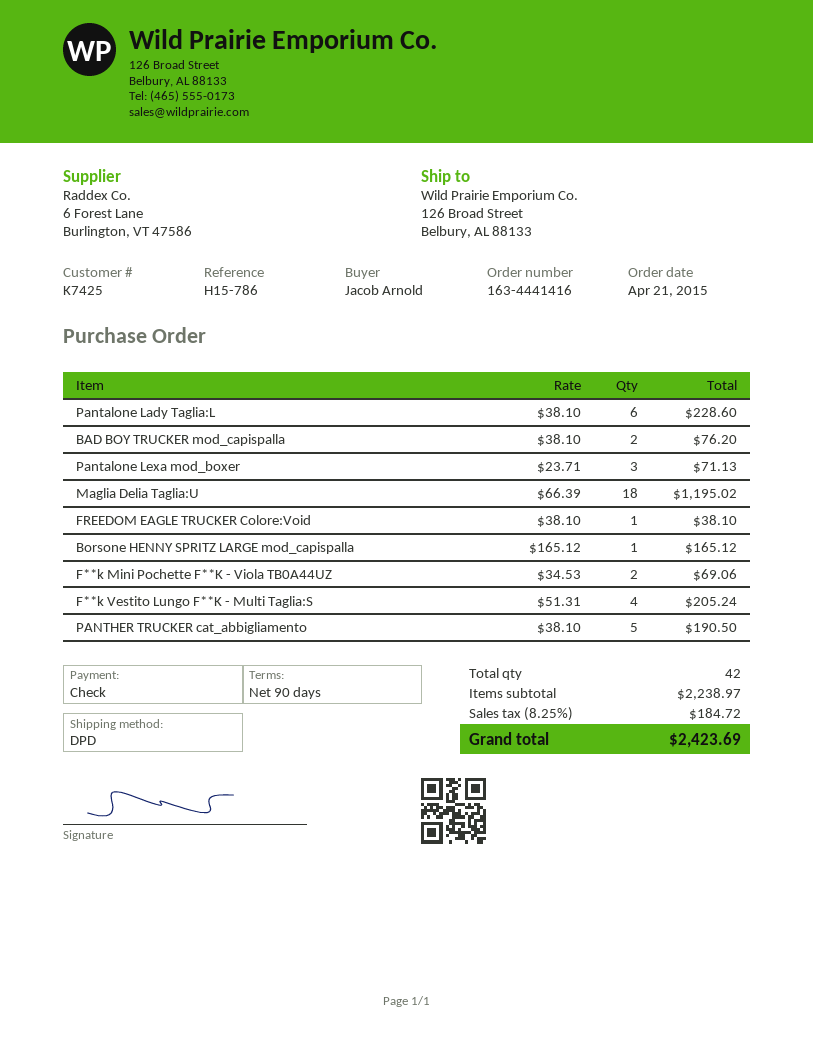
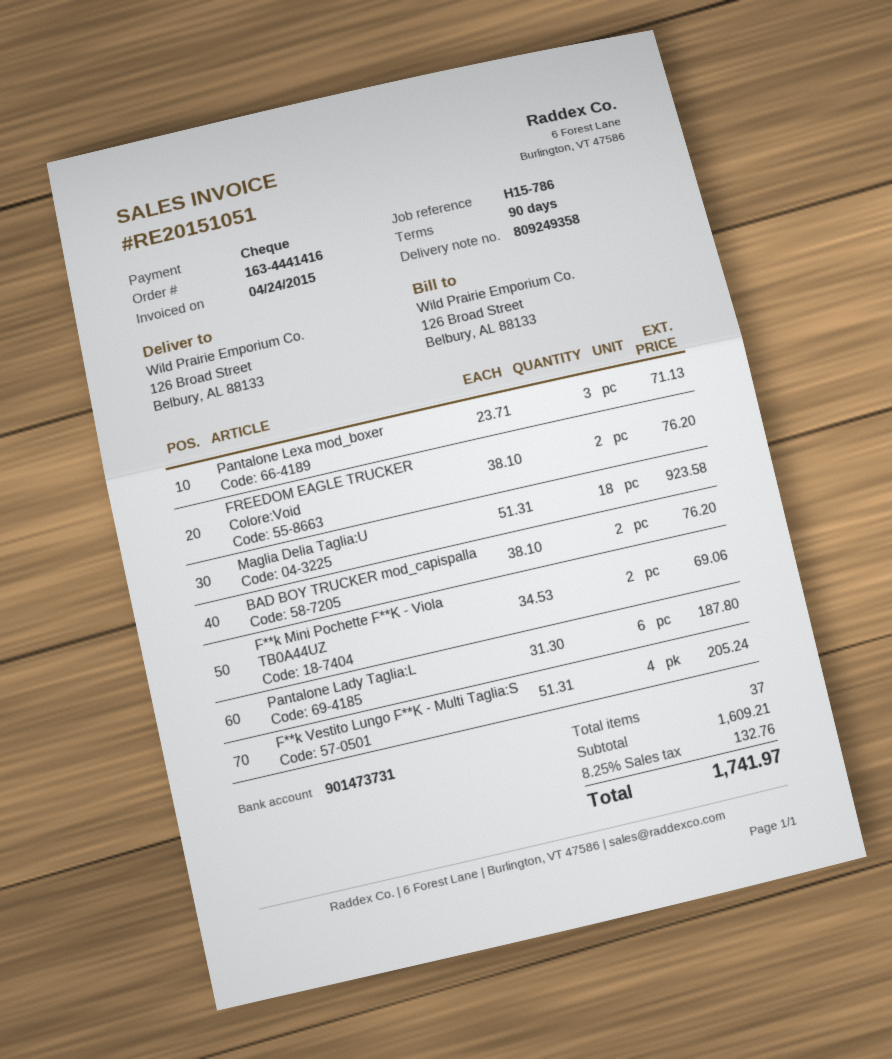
Pantalone Lady Taglia:L: 6 x 38.10 = 228.60 -> 6 x 31.30 = 187.80
Maglia Delia Taglia:U: 18 x 66.39 = 1195.02 -> 18 x 51.31 = 923.58
FREEDOM EAGLE TRUCKER Colore:Void: 1 x 38.10 = 38.10 -> 2 x 38.10 = 76.20
Borsone HENNY SPRITZ LARGE mod_capispalla: 1 x 165.12 = 165.12 -> none
PANTHER TRUCKER cat_abbigliamento: 5 x 38.10 = 190.50 -> none
total quantity: 42 -> 37
subtotal: 2238.97 -> 1609.21
tax: 8.25% = 184.72 -> 8.25% = 132.76
total: 2423.69 -> 1741.97

